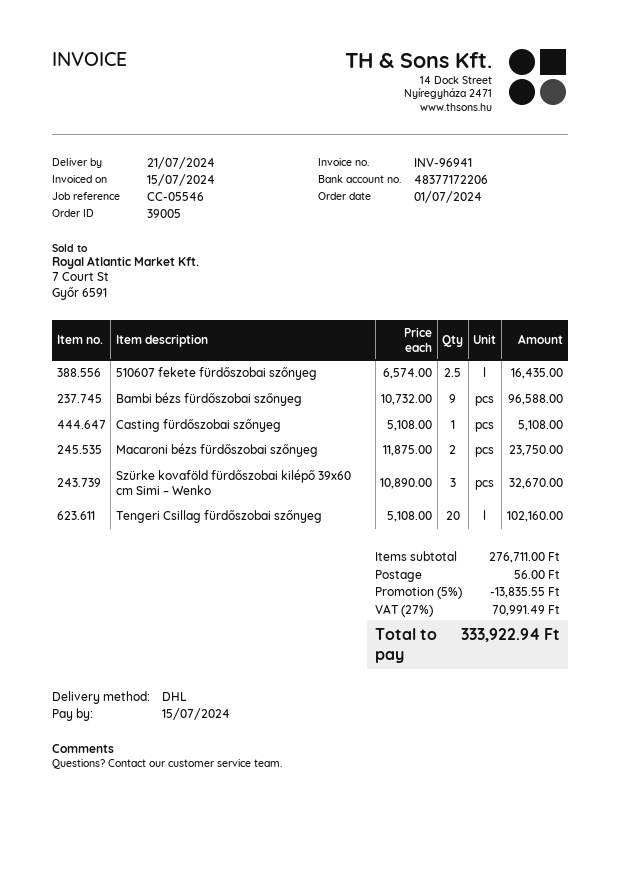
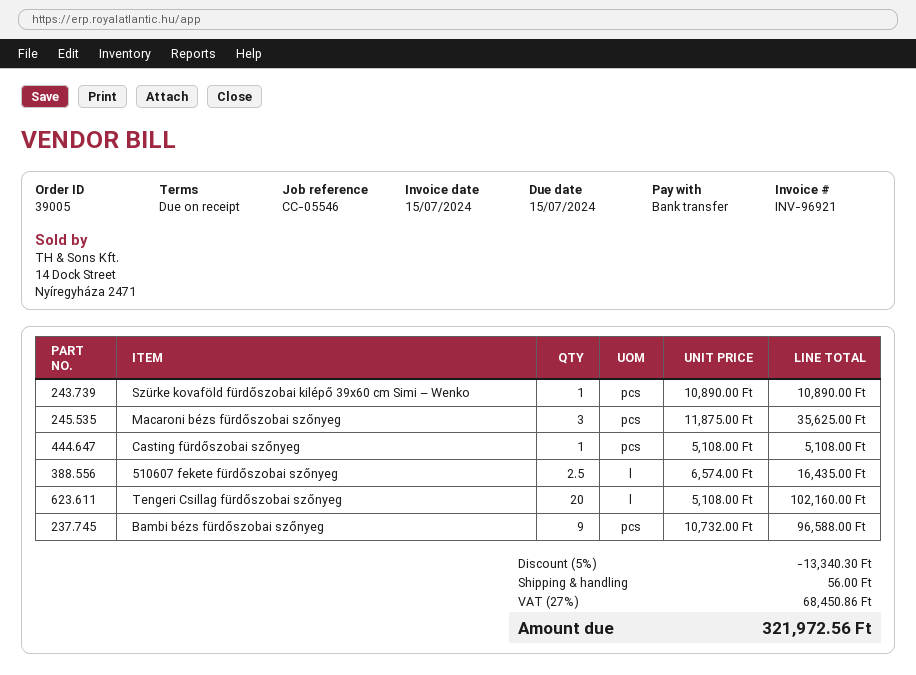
invoice number: INV-96941 -> INV-96921
Macaroni bézs fürdőszobai szőnyeg: 2 x 11875.00 = 23750.00 -> 3 x 11875.00 = 35625.00
Szürke kovaföld fürdőszobai kilépő 39x60 cm Simi – Wenko: 3 x 10890.00 = 32670.00 -> 1 x 10890.00 = 10890.00
discount: 5% = 13835.55 -> 5% = 13340.30
tax: 27% = 70991.49 -> 27% = 68450.86
total: 333922.94 -> 321972.56

